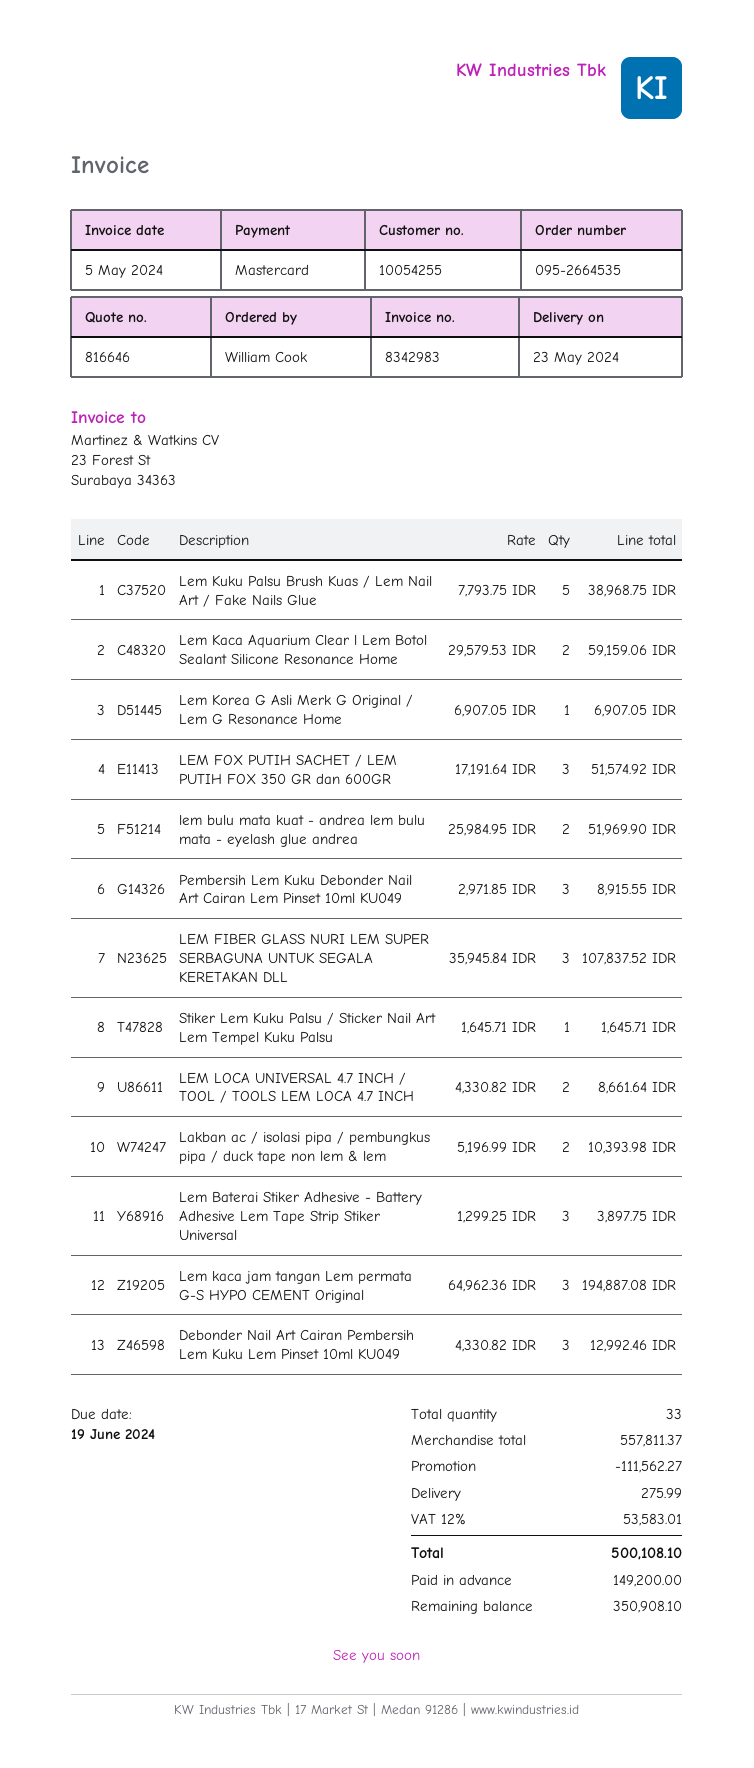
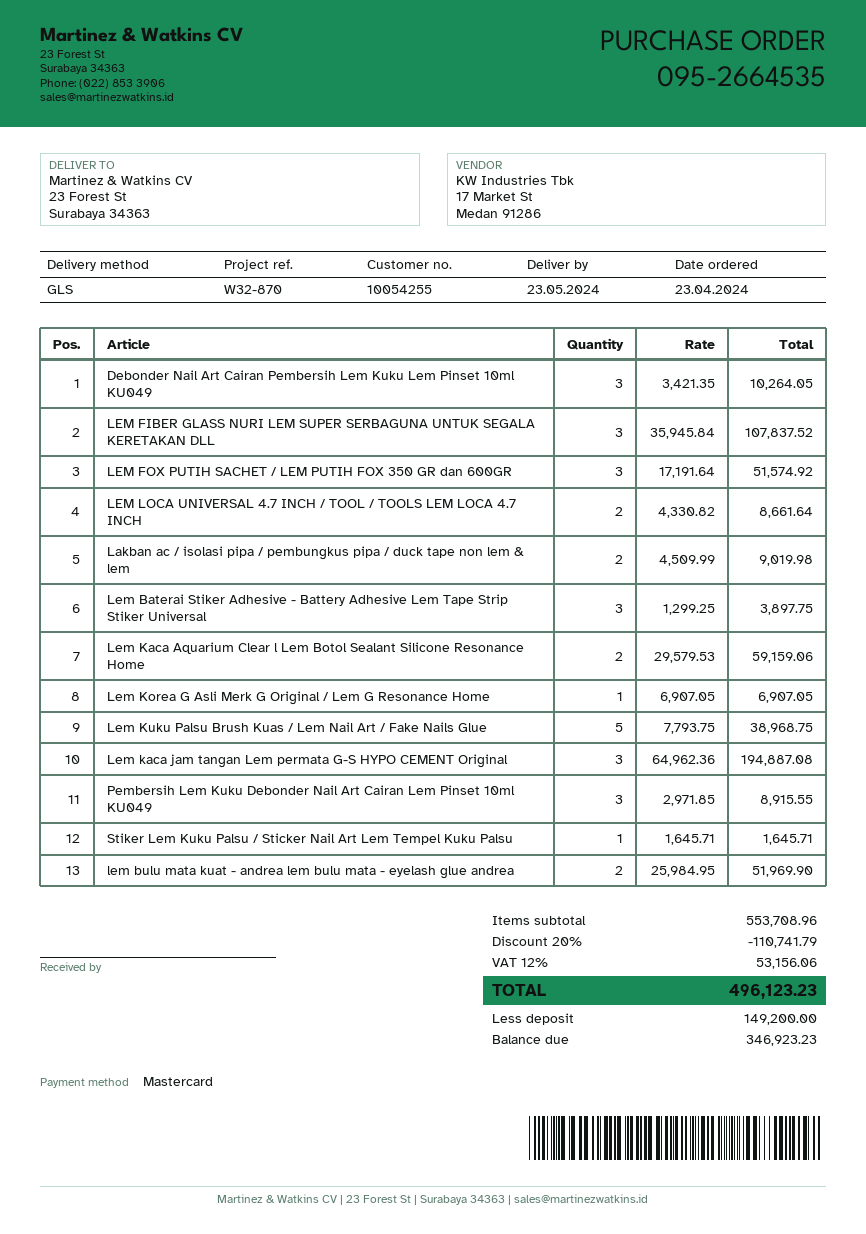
Lakban ac / isolasi pipa / pembungkus pipa / duck tape non lem & lem: 2 x 5196.99 = 10393.98 -> 2 x 4509.99 = 9019.98
Debonder Nail Art Cairan Pembersih Lem Kuku Lem Pinset 10ml KU049: 3 x 4330.82 = 12992.46 -> 3 x 3421.35 = 10264.05
subtotal: 557811.37 -> 553708.96
discount: 111562.27 -> 110741.79
shipping: 275.99 -> none
tax: 12% = 53583.01 -> 12% = 53156.06
total: 500108.10 -> 496123.23
balance: 350908.10 -> 346923.23

